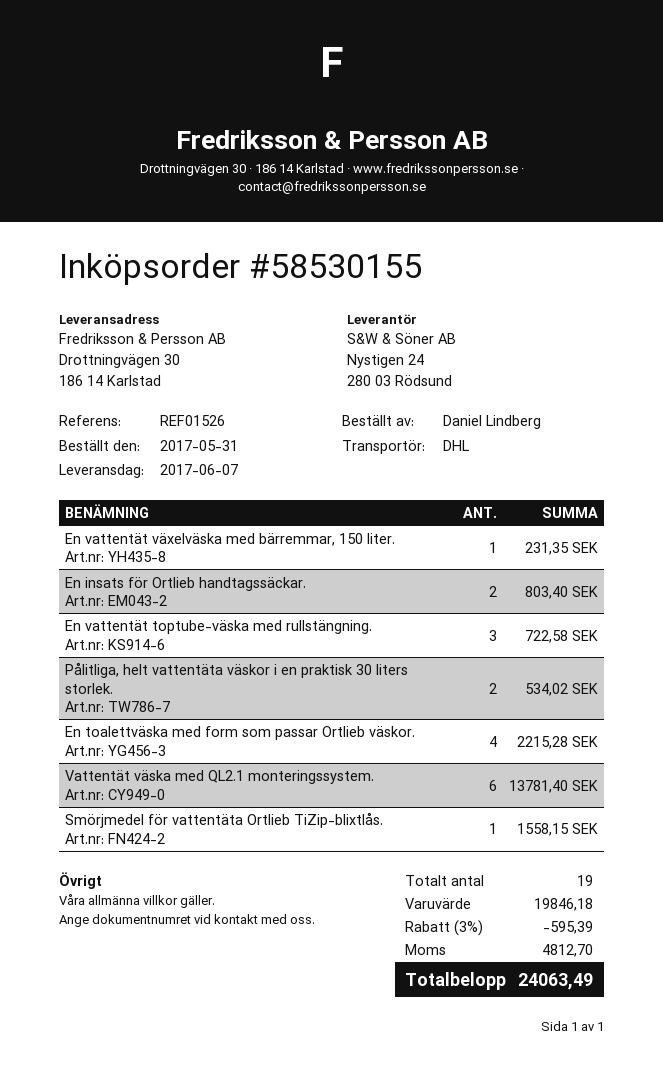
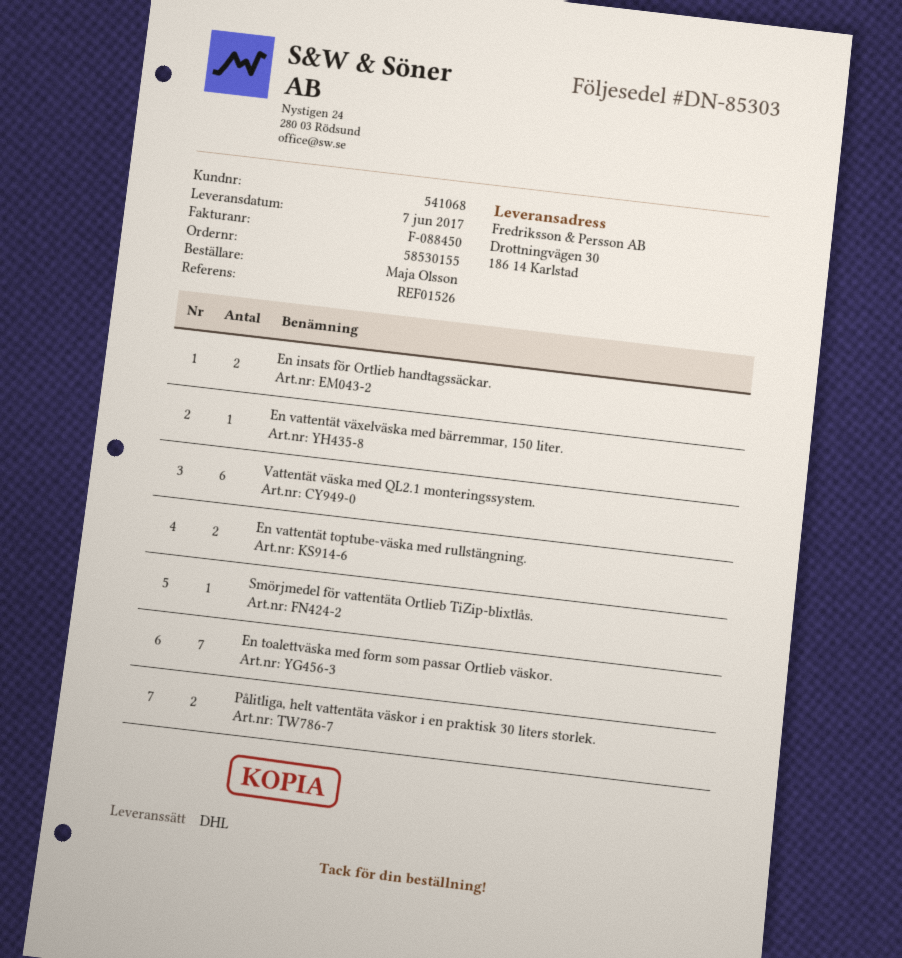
ordered by: Daniel Lindberg -> Maja Olsson
En vattentät toptube-väska med rullstängning.: 3 -> 2
En toalettväska med form som passar Ortlieb väskor.: 4 -> 7

